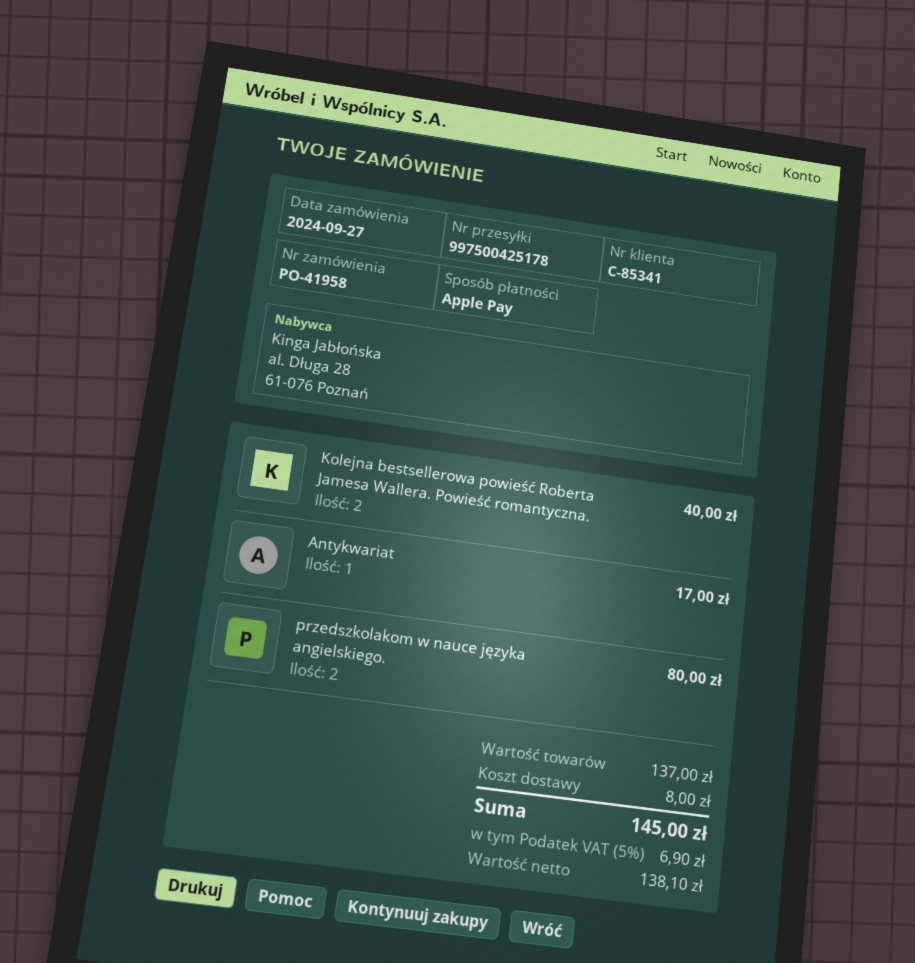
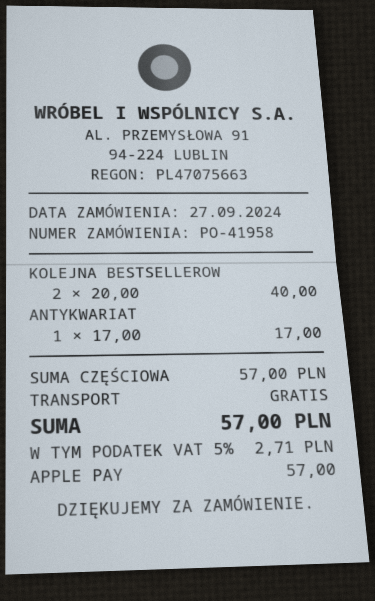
przedszkolakom w nauce języka angielskiego.: 2 for 80.00 -> none
subtotal: 137.00 -> 57.00
shipping: 8.00 -> 0.00
tax: 5% = 6.90 -> 5% = 2.71
total: 145.00 -> 57.00

